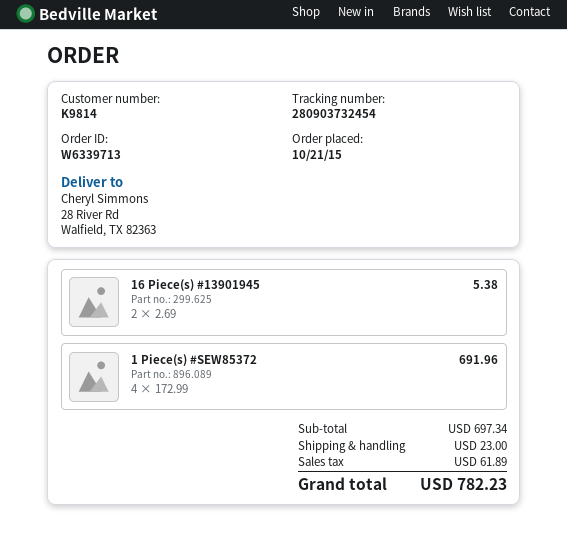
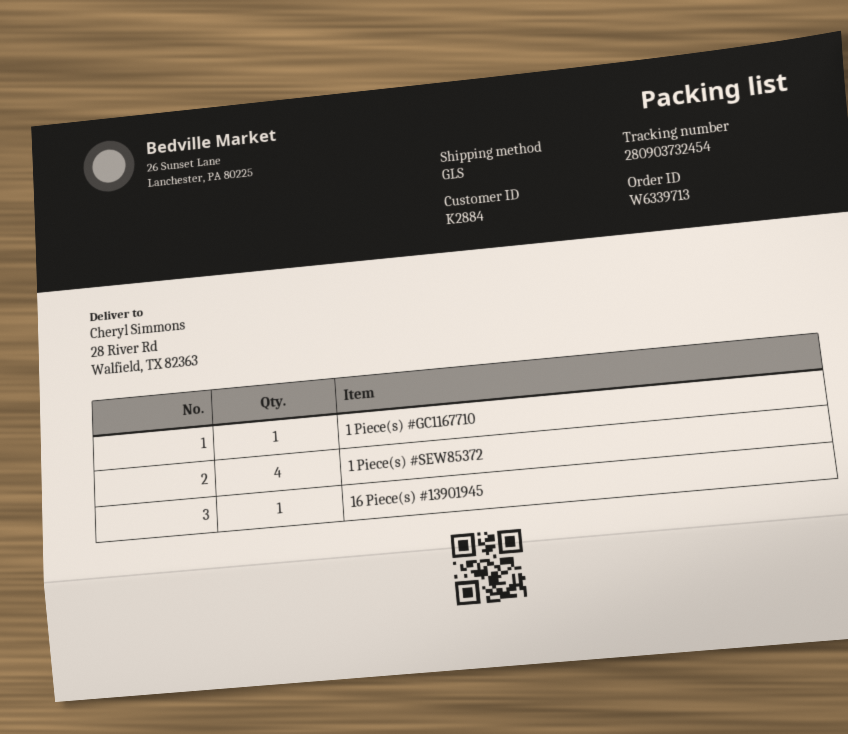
customer number: K9814 -> K2884
16 Piece(s) #13901945: 2 -> 1
1 Piece(s) #GC1167710: none -> 1

